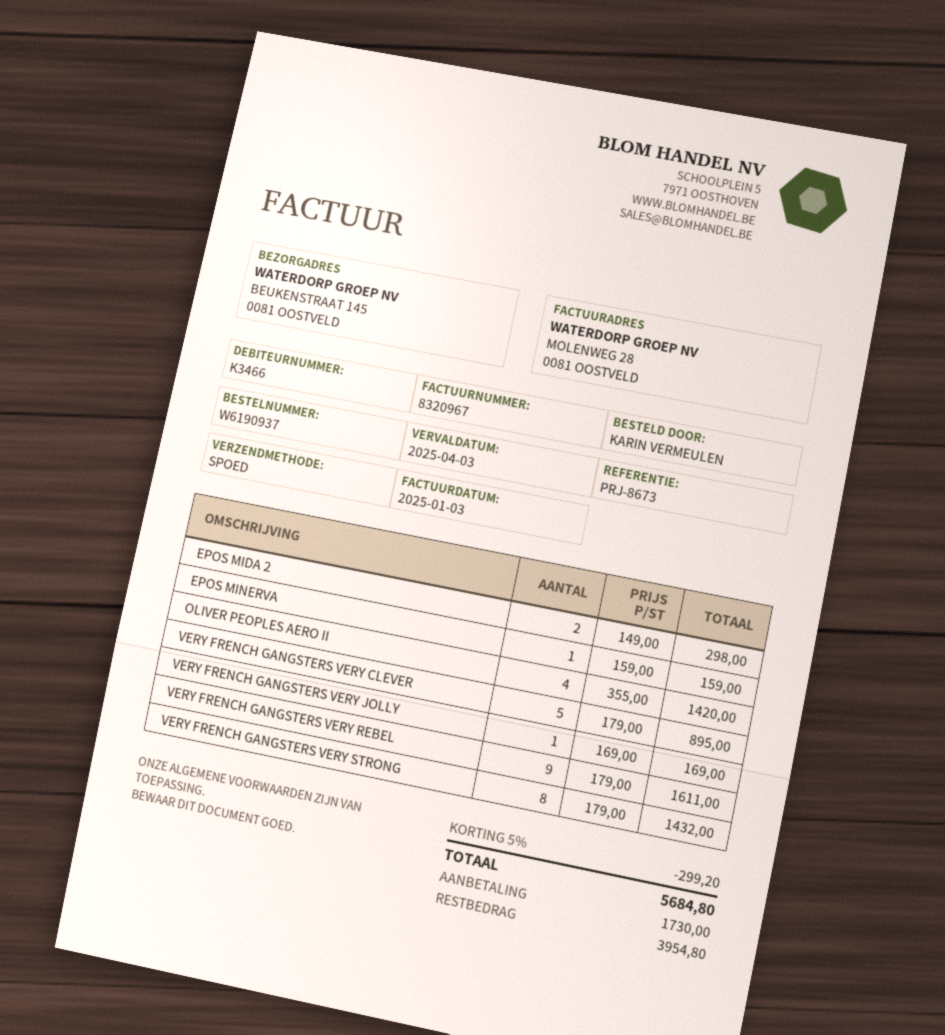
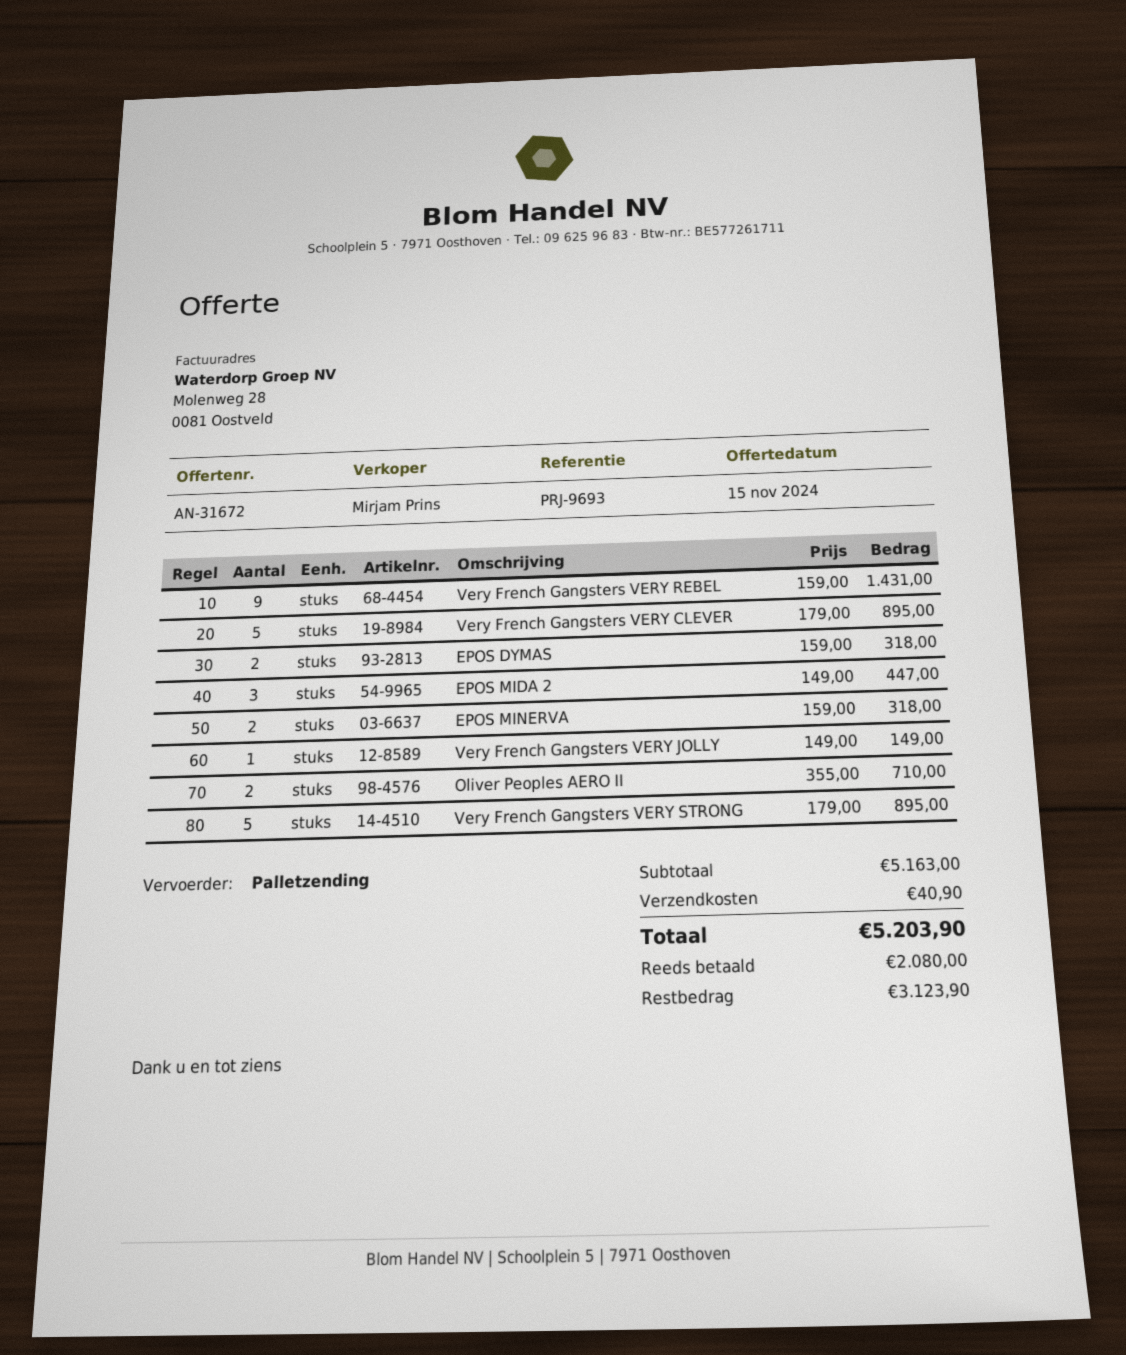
reference: PRJ-8673 -> PRJ-9693
shipping method: express -> pallet freight
EPOS MIDA 2: 2 x 149.00 = 298.00 -> 3 x 149.00 = 447.00
EPOS MINERVA: 1 x 159.00 = 159.00 -> 2 x 159.00 = 318.00
OLIVER PEOPLES AERO II: 4 x 355.00 = 1420.00 -> 2 x 355.00 = 710.00
VERY FRENCH GANGSTERS VERY JOLLY: 1 x 169.00 = 169.00 -> 1 x 149.00 = 149.00
VERY FRENCH GANGSTERS VERY REBEL: 9 x 179.00 = 1611.00 -> 9 x 159.00 = 1431.00
VERY FRENCH GANGSTERS VERY STRONG: 8 x 179.00 = 1432.00 -> 5 x 179.00 = 895.00
EPOS DYMAS: none -> 2 x 159.00 = 318.00
discount: 5% = 299.20 -> none
shipping: none -> 40.90
total: 5684.80 -> 5203.90
deposit: 1730.00 -> 2080.00
balance: 3954.80 -> 3123.90

